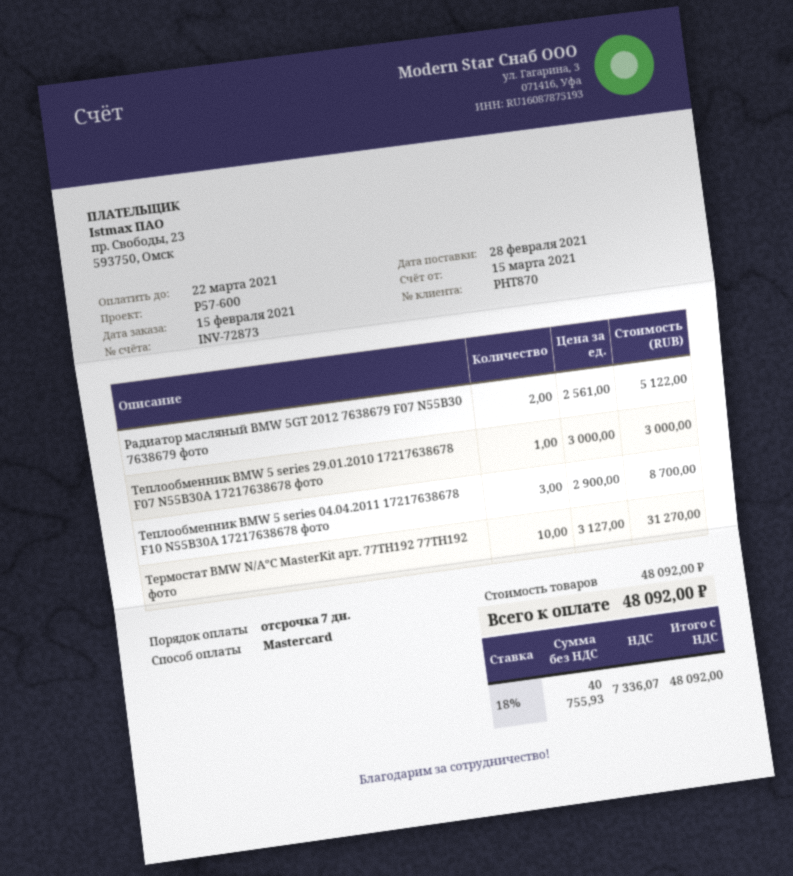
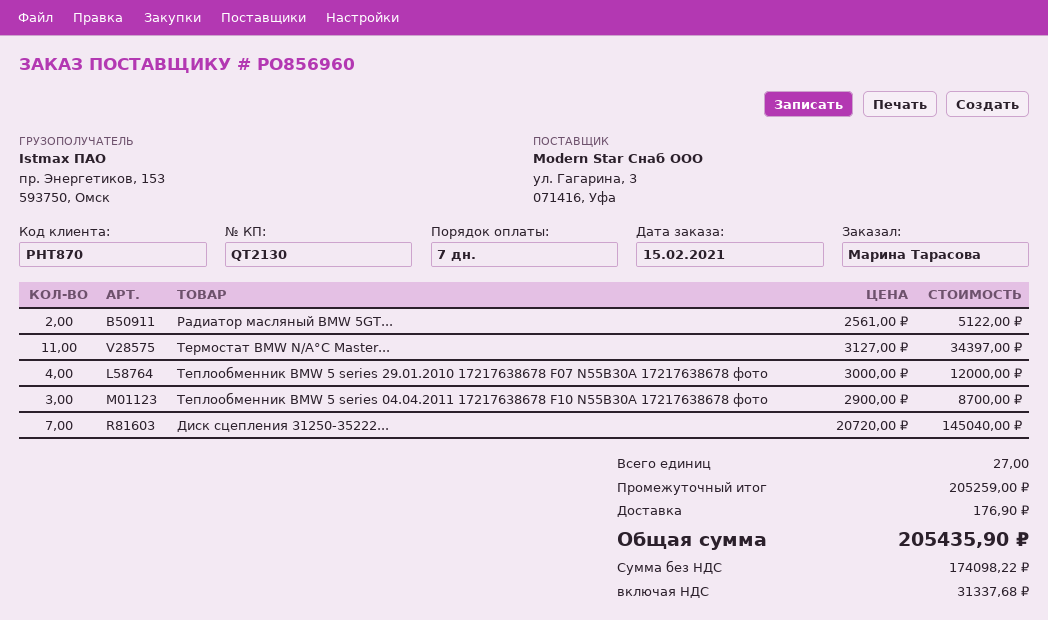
Теплообменник BMW 5 series 29.01.2010 17217638678 F07 N55B30A 17217638678 фото: 1 x 3000.00 = 3000.00 -> 4 x 3000.00 = 12000.00
Термостат BMW N/A°C MasterKit арт. 77TH192 77TH192 фото: 10 x 3127.00 = 31270.00 -> 11 x 3127.00 = 34397.00
Диск сцепления 31250-35222...: none -> 7 x 20720.00 = 145040.00
subtotal: 48092.00 -> 205259.00
shipping: none -> 176.90
net: 40755.93 -> 174098.22
tax: 7336.07 -> 31337.68
total: 48092.00 -> 205435.90

